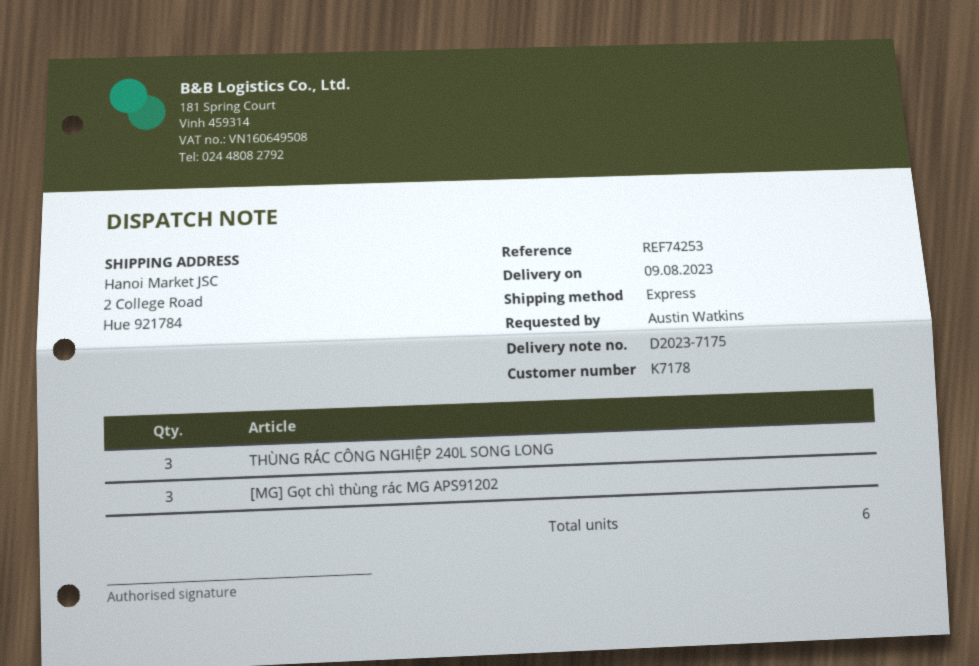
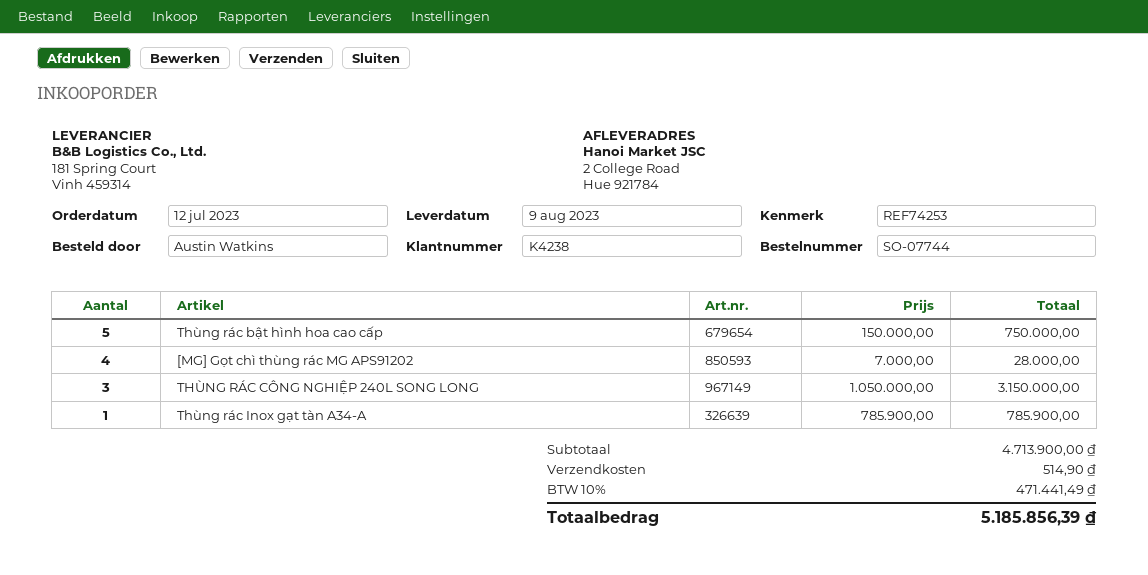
customer number: K7178 -> K4238
[MG] Gọt chì thùng rác MG APS91202: 3 -> 4
Thùng rác bật hình hoa cao cấp: none -> 5
Thùng rác Inox gạt tàn A34-A: none -> 1

